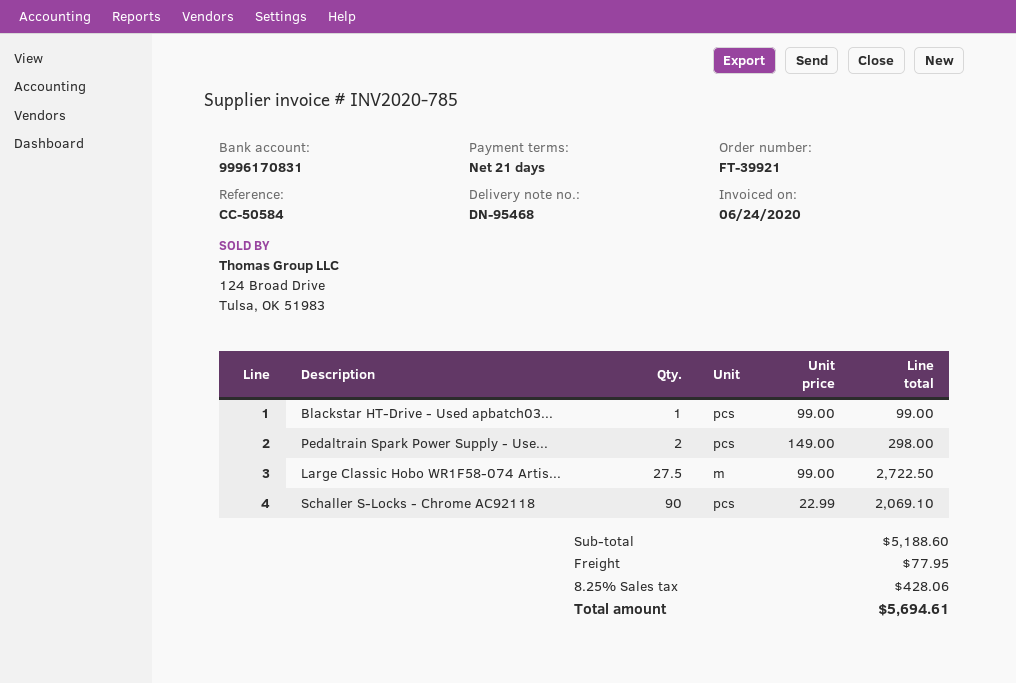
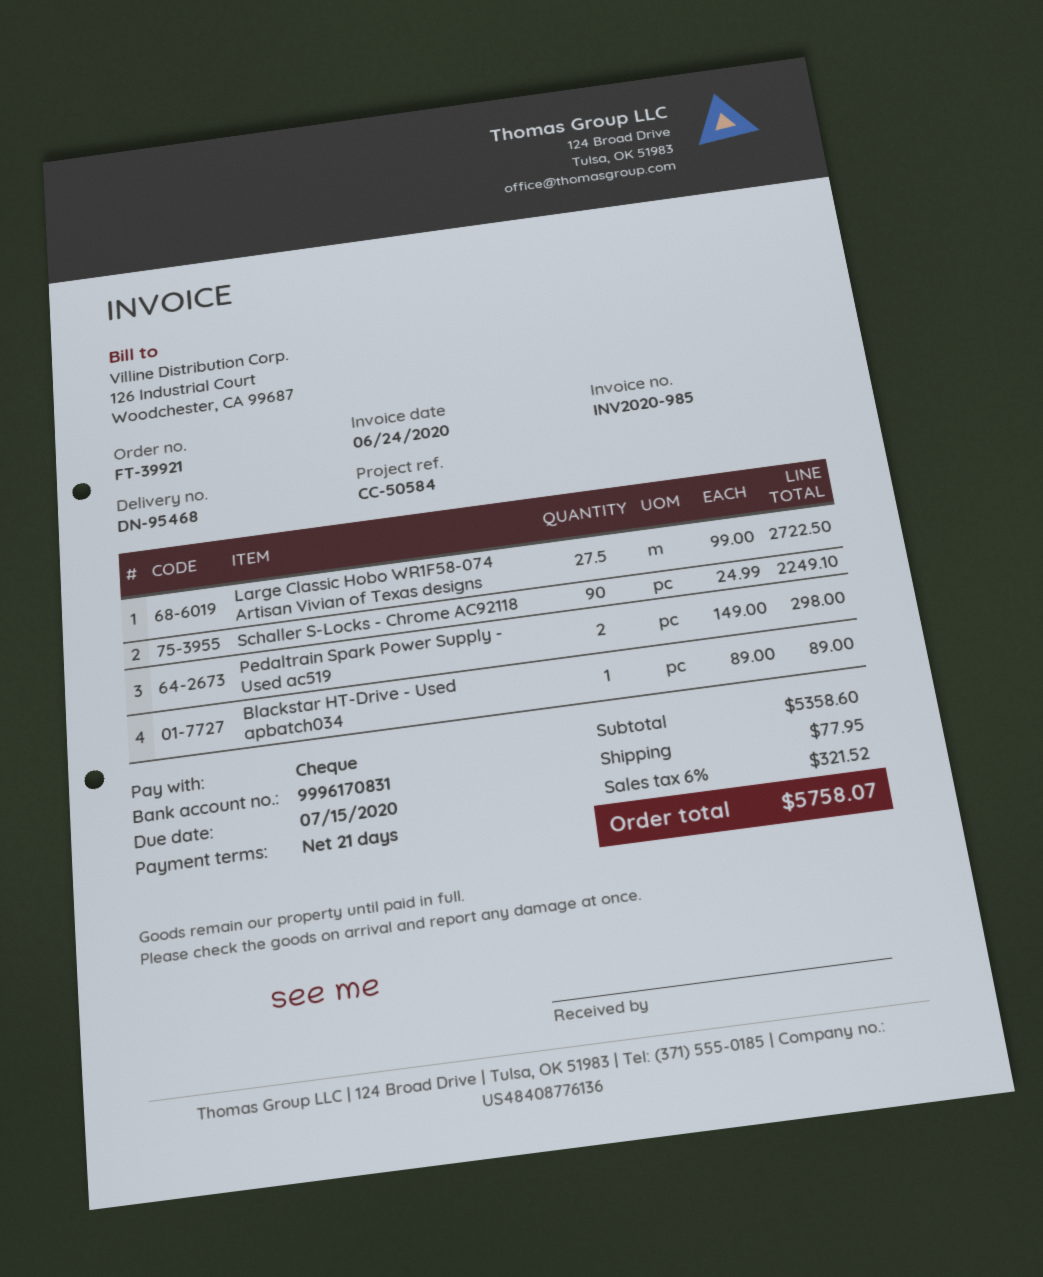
invoice number: INV2020-785 -> INV2020-985
Blackstar HT-Drive - Used apbatch03...: 1 x 99.00 = 99.00 -> 1 x 89.00 = 89.00
Schaller S-Locks - Chrome AC92118: 90 x 22.99 = 2069.10 -> 90 x 24.99 = 2249.10
subtotal: 5188.60 -> 5358.60
tax: 8.25% = 428.06 -> 6% = 321.52
total: 5694.61 -> 5758.07

